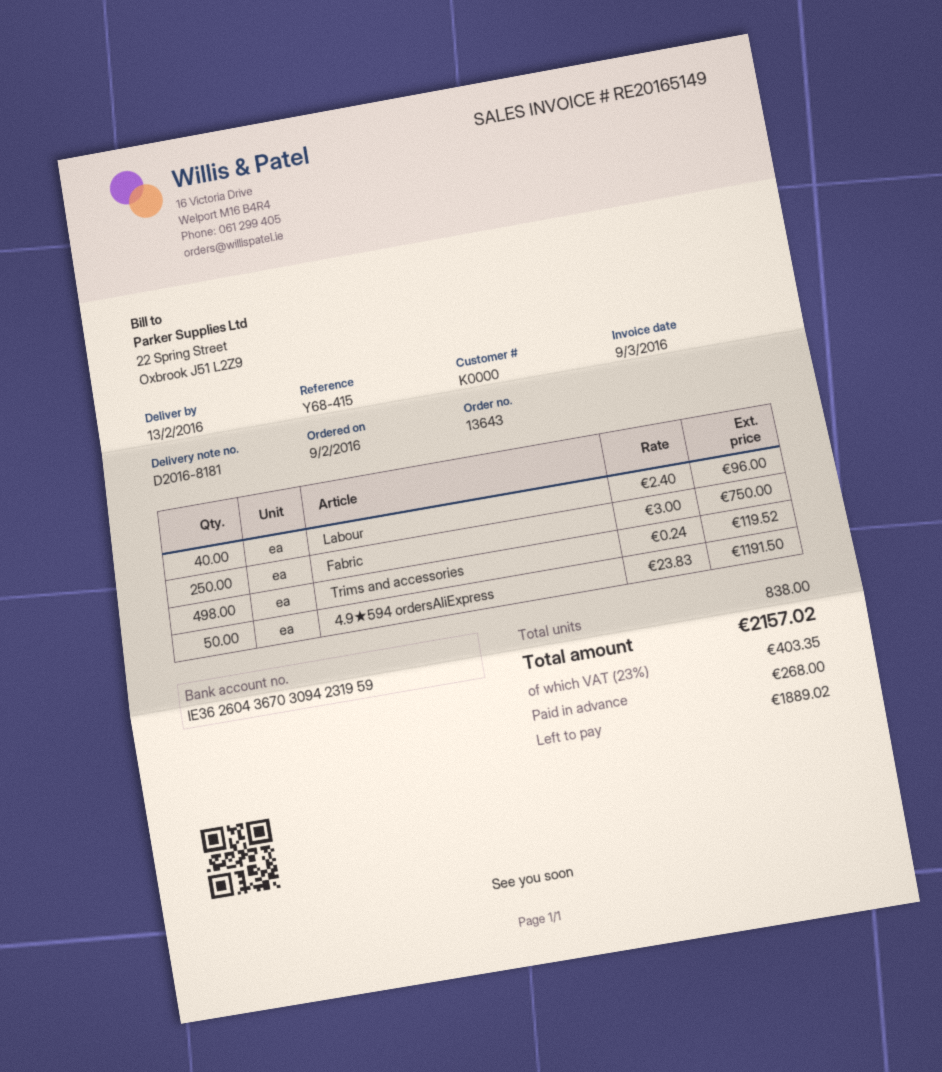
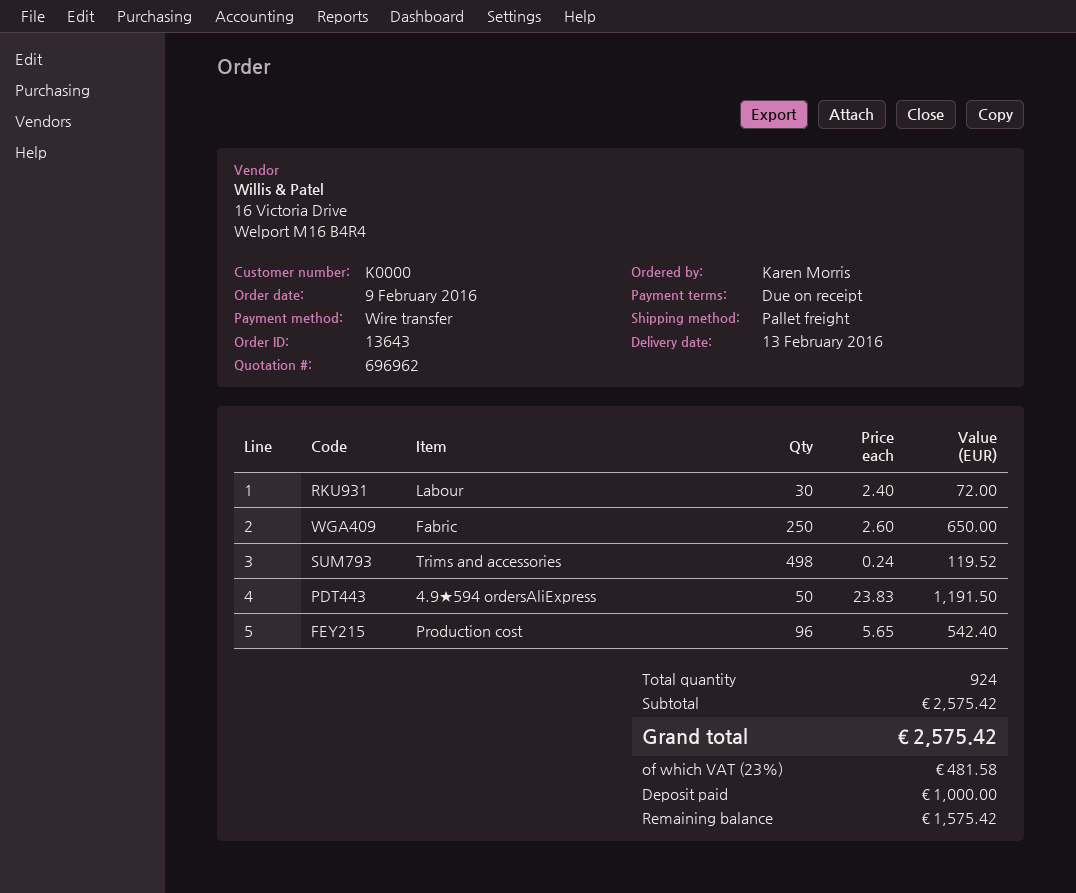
Labour: 40 x 2.40 = 96.00 -> 30 x 2.40 = 72.00
Fabric: 250 x 3.00 = 750.00 -> 250 x 2.60 = 650.00
Production cost: none -> 96 x 5.65 = 542.40
total quantity: 838 -> 924
tax: 23% = 403.35 -> 23% = 481.58
total: 2157.02 -> 2575.42
deposit: 268.00 -> 1000.00
balance: 1889.02 -> 1575.42

